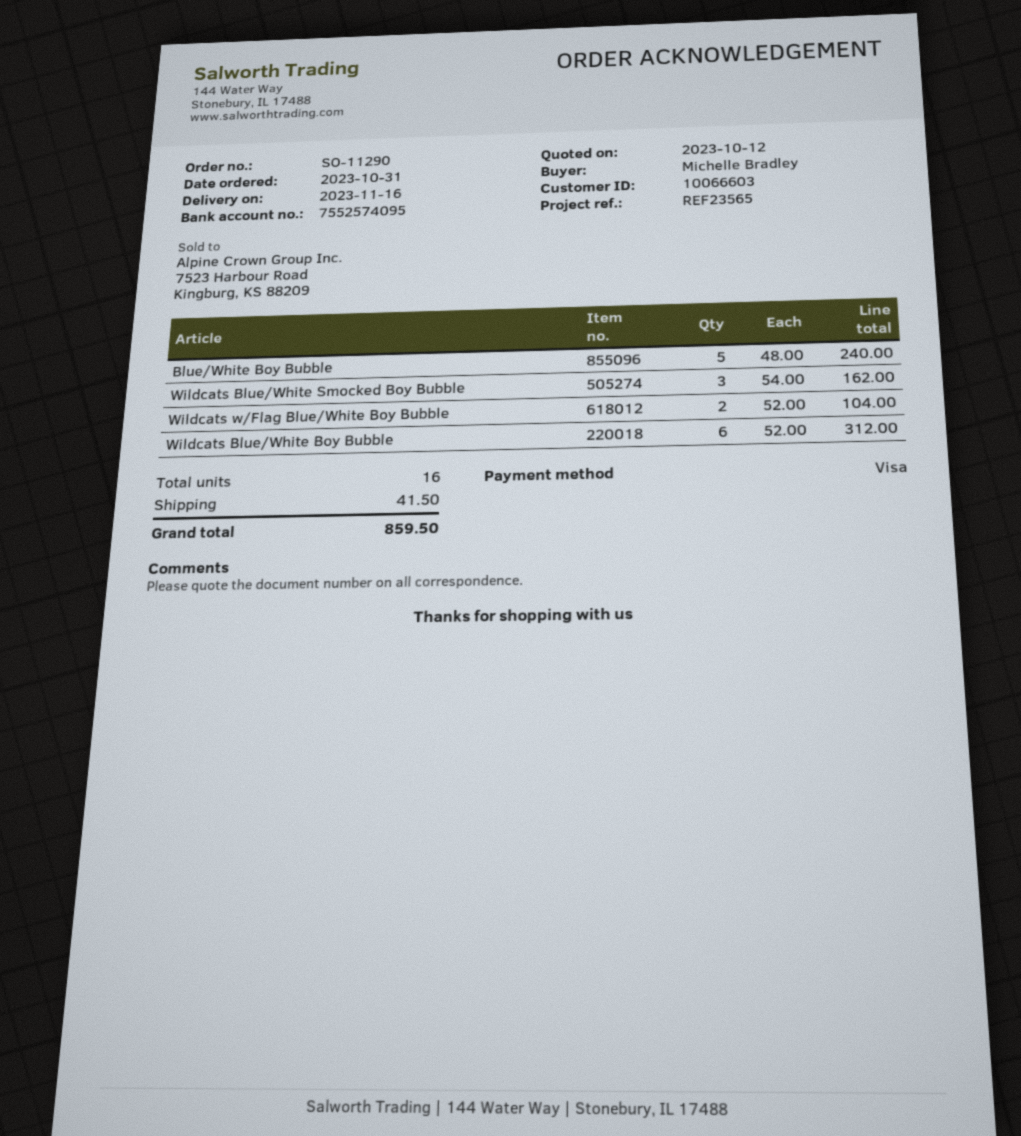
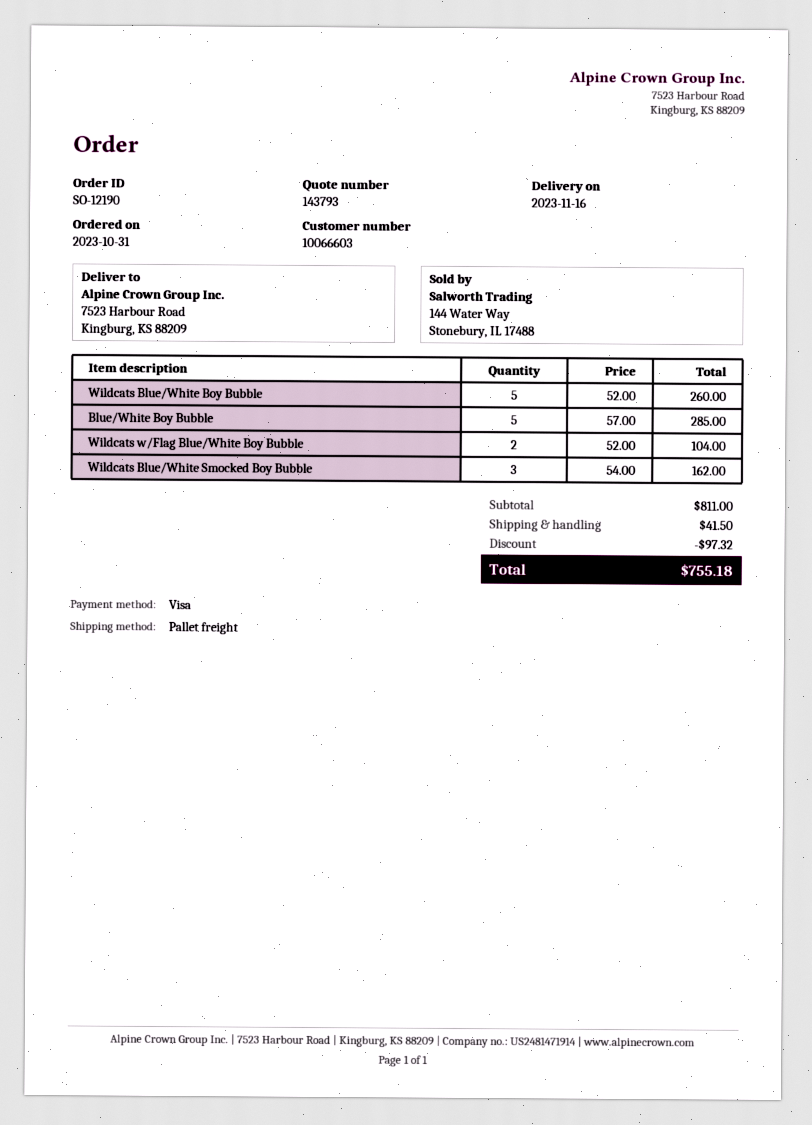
order number: SO-11290 -> SO-12190
Blue/White Boy Bubble: 5 x 48.00 = 240.00 -> 5 x 57.00 = 285.00
Wildcats Blue/White Boy Bubble: 6 x 52.00 = 312.00 -> 5 x 52.00 = 260.00
discount: none -> 97.32
total: 859.50 -> 755.18

